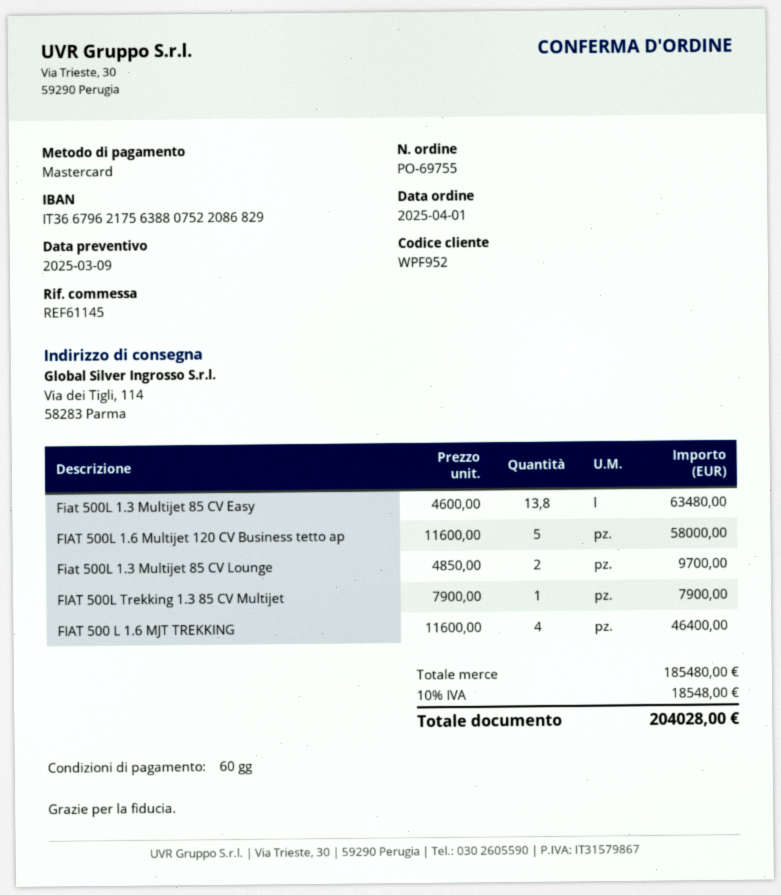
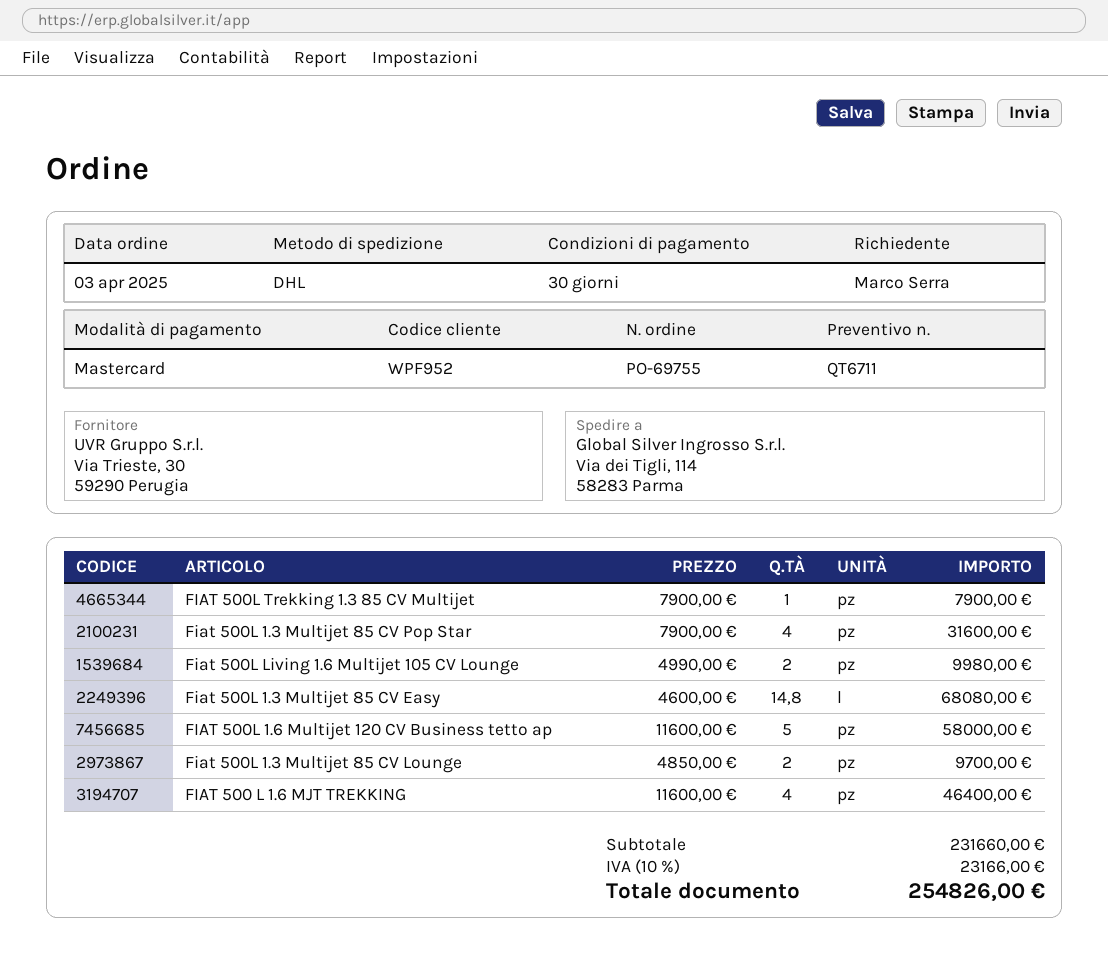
order date: 2025-04-01 -> 2025-04-03
payment terms: 60 days -> 30 days
Fiat 500L 1.3 Multijet 85 CV Easy: 13.8 x 4600.00 = 63480.00 -> 14.8 x 4600.00 = 68080.00
Fiat 500L 1.3 Multijet 85 CV Pop Star: none -> 4 x 7900.00 = 31600.00
Fiat 500L Living 1.6 Multijet 105 CV Lounge: none -> 2 x 4990.00 = 9980.00
subtotal: 185480.00 -> 231660.00
tax: 10% = 18548.00 -> 10% = 23166.00
total: 204028.00 -> 254826.00

